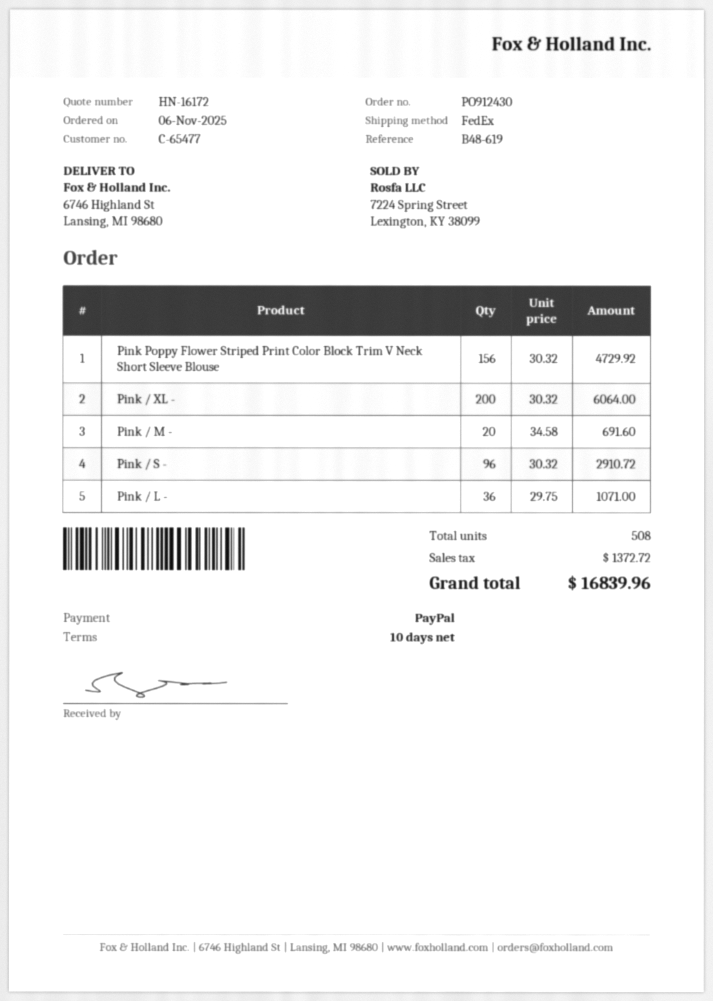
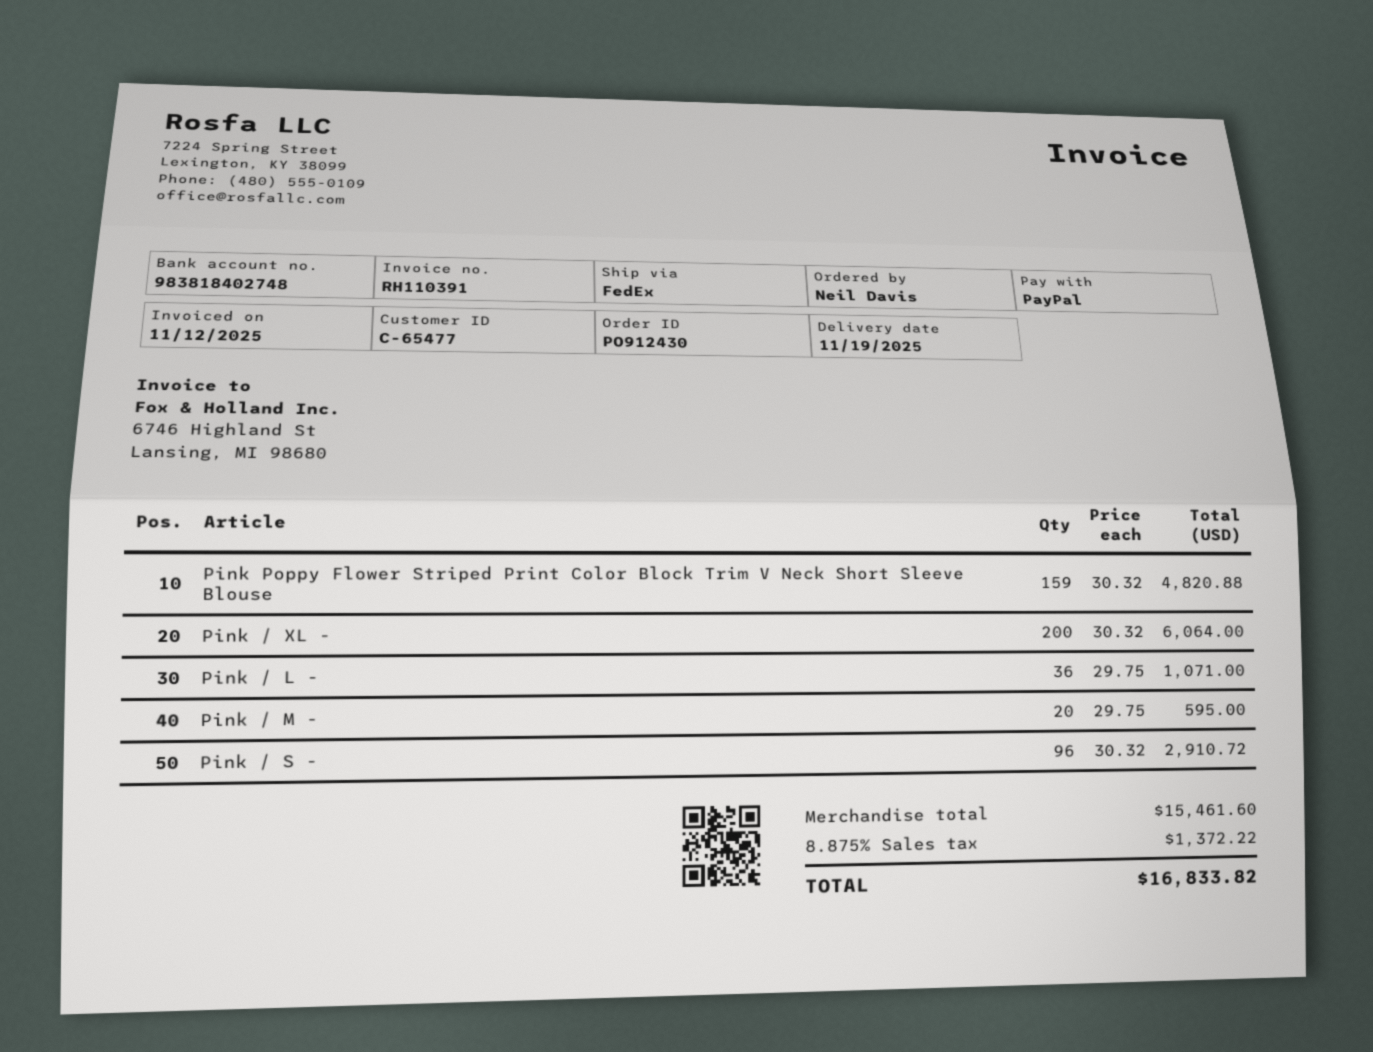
Pink Poppy Flower Striped Print Color Block Trim V Neck Short Sleeve Blouse: 156 x 30.32 = 4729.92 -> 159 x 30.32 = 4820.88
Pink / M -: 20 x 34.58 = 691.60 -> 20 x 29.75 = 595.00
tax: 1372.72 -> 1372.22
total: 16839.96 -> 16833.82

